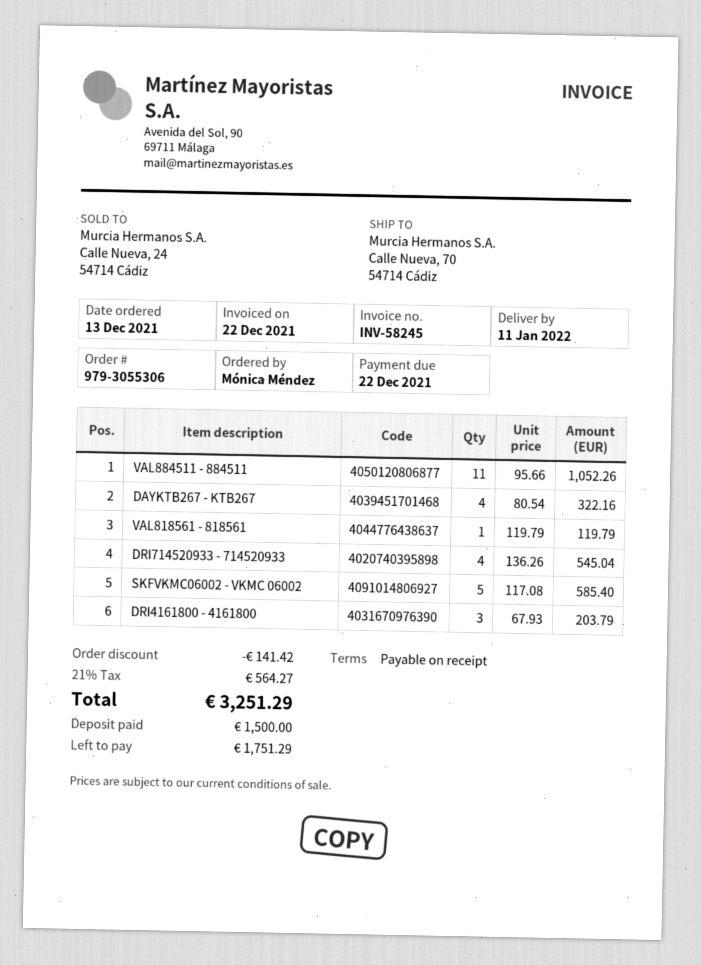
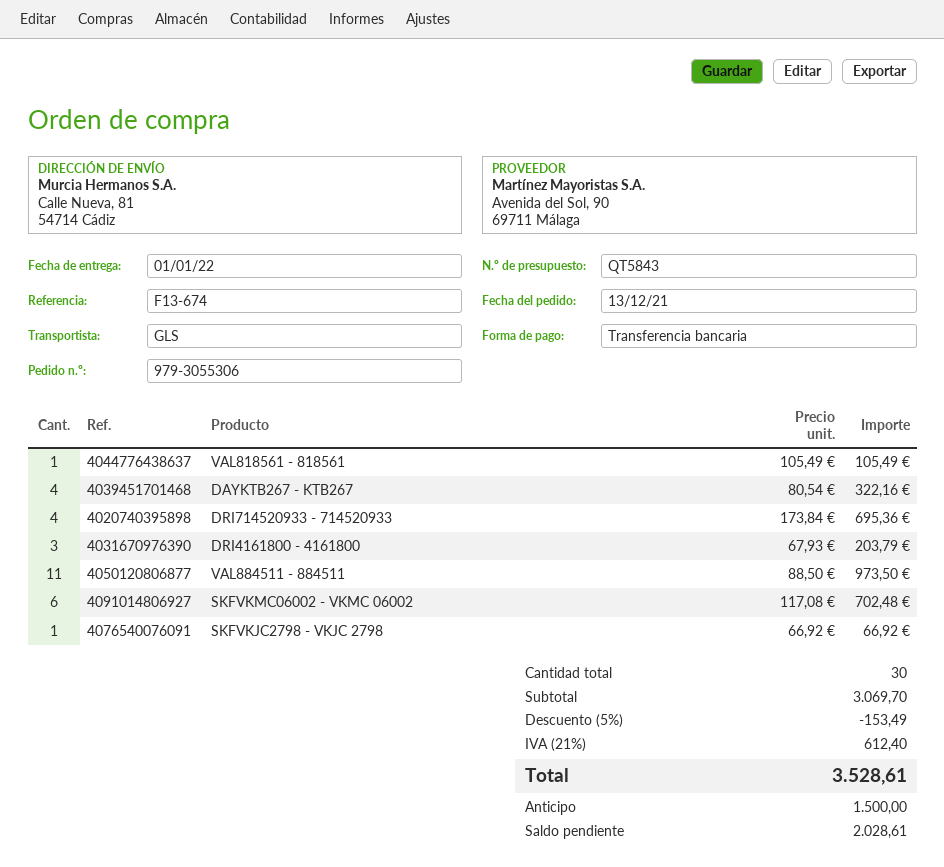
delivery date: 2022-01-11 -> 2022-01-01
ship to: Calle Nueva, 70, 54714 Cádiz -> Calle Nueva, 81, 54714 Cádiz
VAL884511 - 884511: 11 x 95.66 = 1052.26 -> 11 x 88.50 = 973.50
VAL818561 - 818561: 1 x 119.79 = 119.79 -> 1 x 105.49 = 105.49
DRI714520933 - 714520933: 4 x 136.26 = 545.04 -> 4 x 173.84 = 695.36
SKFVKMC06002 - VKMC 06002: 5 x 117.08 = 585.40 -> 6 x 117.08 = 702.48
SKFVKJC2798 - VKJC 2798: none -> 1 x 66.92 = 66.92
discount: 141.42 -> 153.49
tax: 21% = 564.27 -> 21% = 612.40
total: 3251.29 -> 3528.61
balance: 1751.29 -> 2028.61

